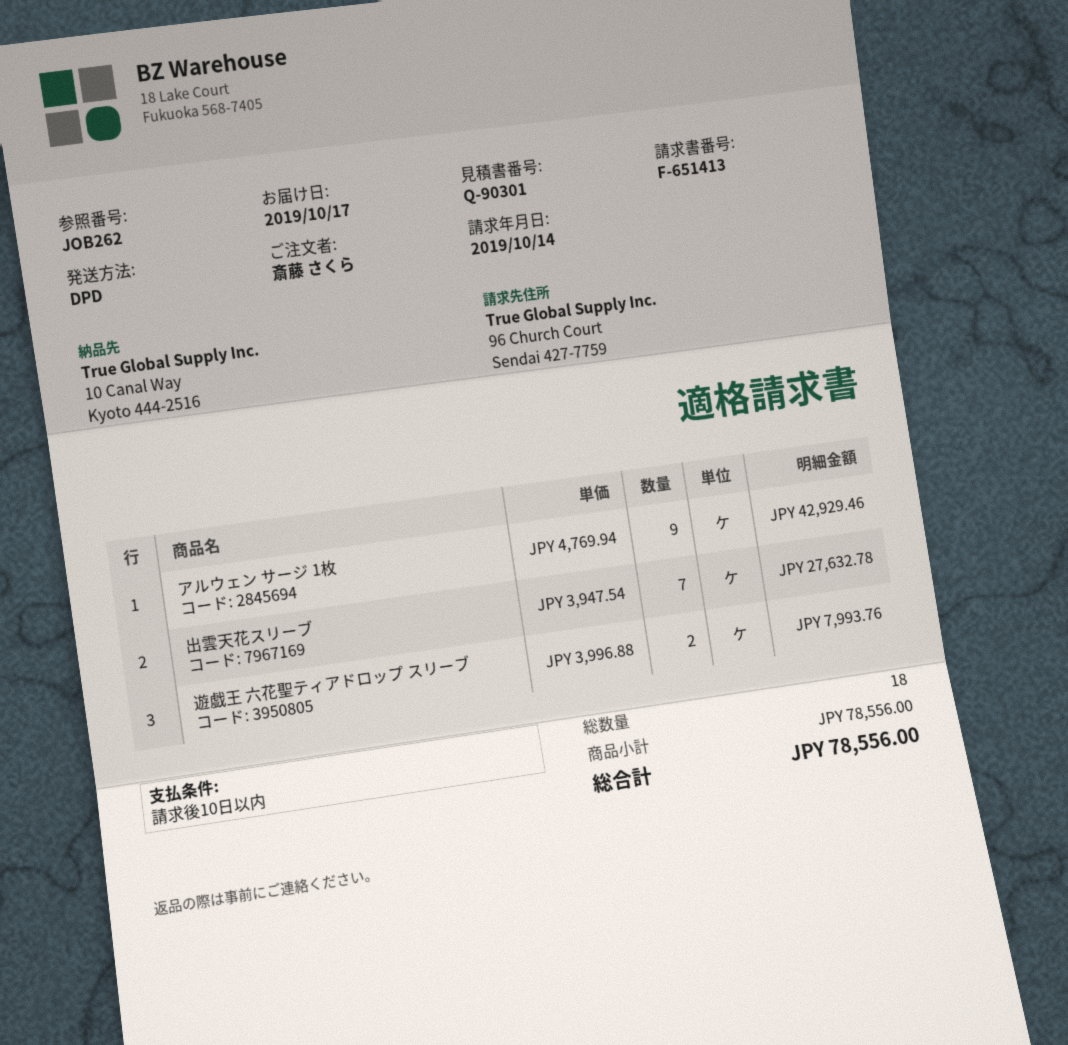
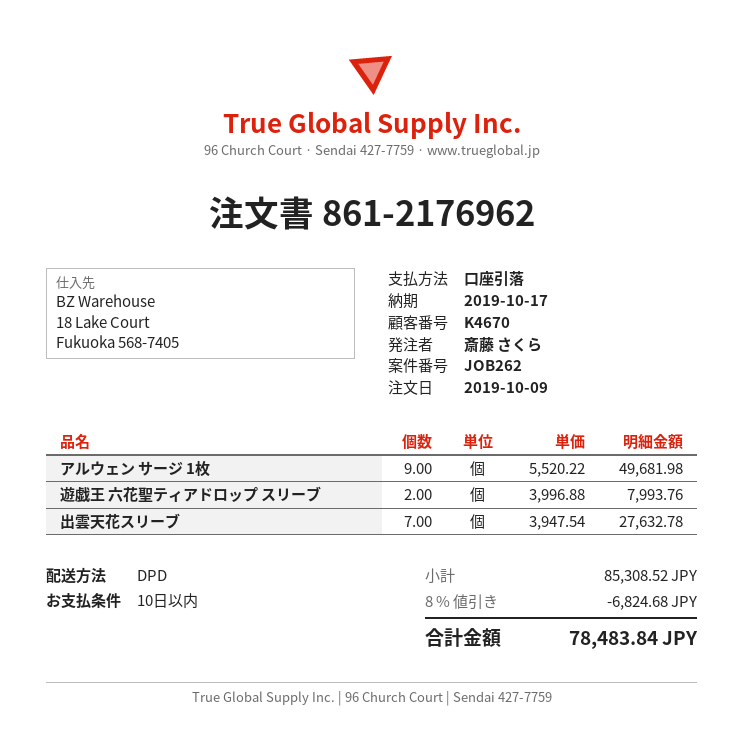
アルウェン サージ 1枚: 9 x 4769.94 = 42929.46 -> 9 x 5520.22 = 49681.98
subtotal: 78556.00 -> 85308.52
discount: none -> 8% = 6824.68
total: 78556.00 -> 78483.84

